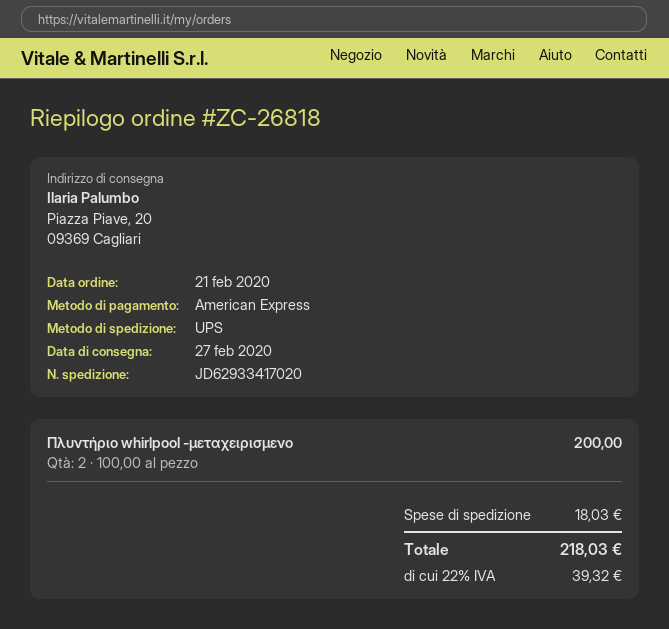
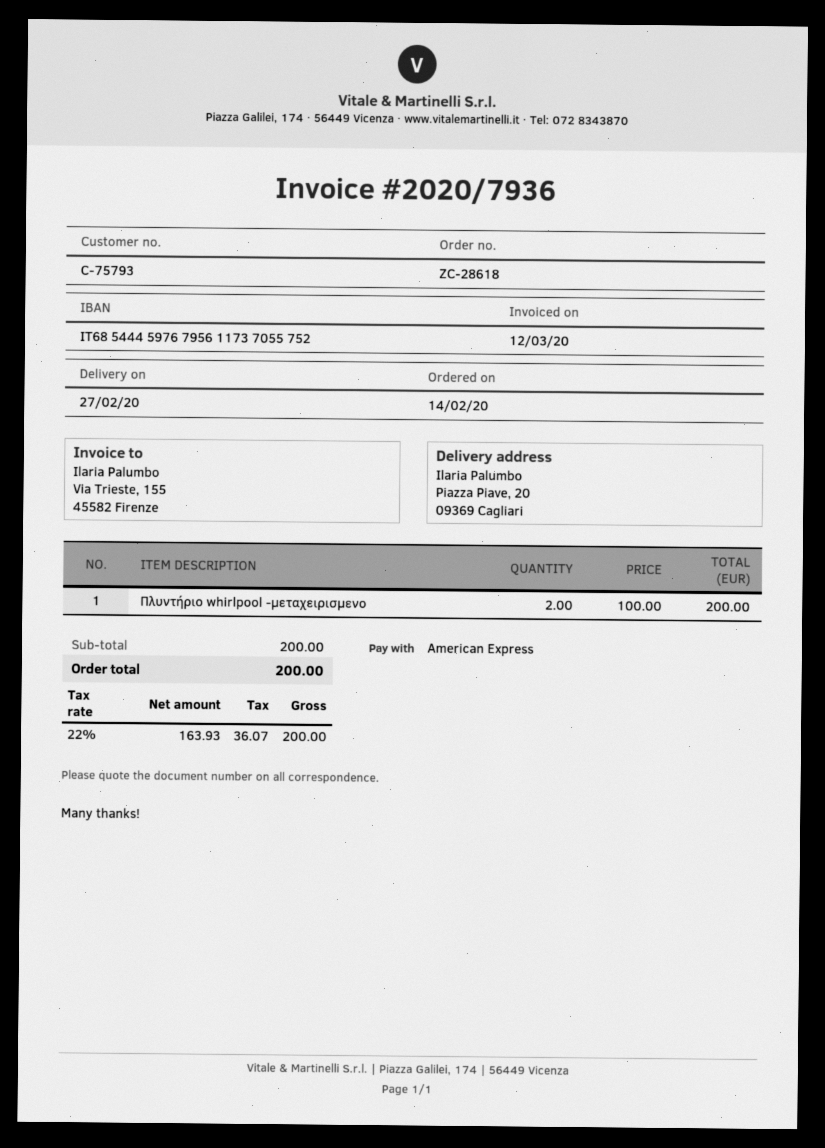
order number: ZC-26818 -> ZC-28618
order date: 2020-02-21 -> 2020-02-14
shipping: 18.03 -> none
tax: 22% = 39.32 -> 22% = 36.07
total: 218.03 -> 200.00

